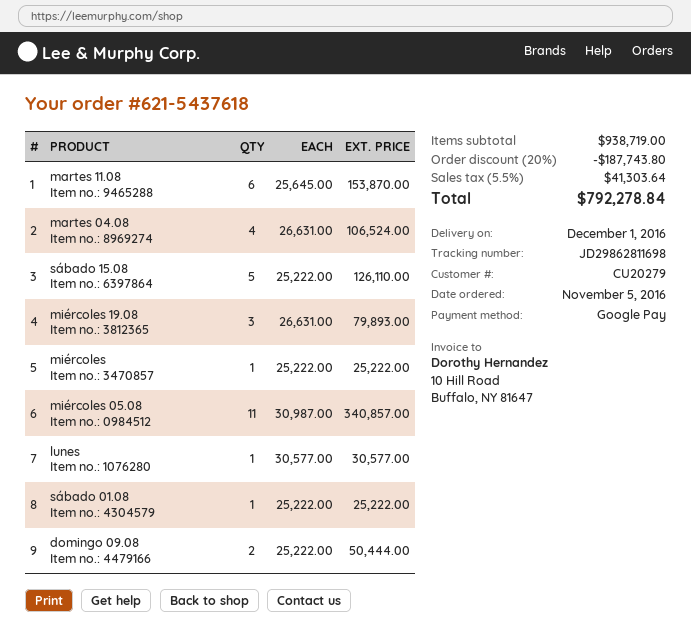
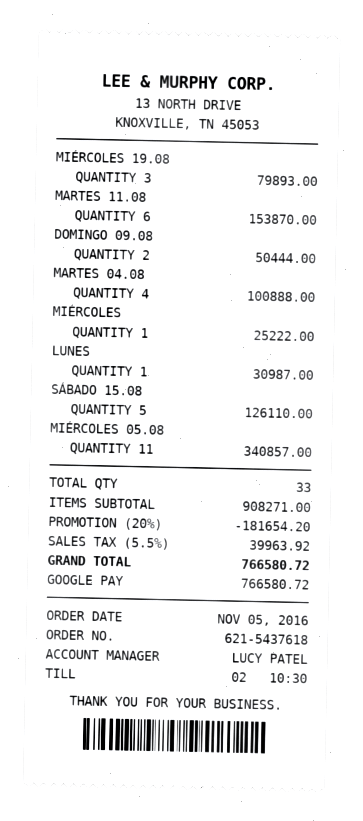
martes 04.08: 4 for 106524.00 -> 4 for 100888.00
lunes: 1 for 30577.00 -> 1 for 30987.00
sábado 01.08: 1 for 25222.00 -> none
subtotal: 938719.00 -> 908271.00
discount: 20% = 187743.80 -> 20% = 181654.20
tax: 5.5% = 41303.64 -> 5.5% = 39963.92
total: 792278.84 -> 766580.72

